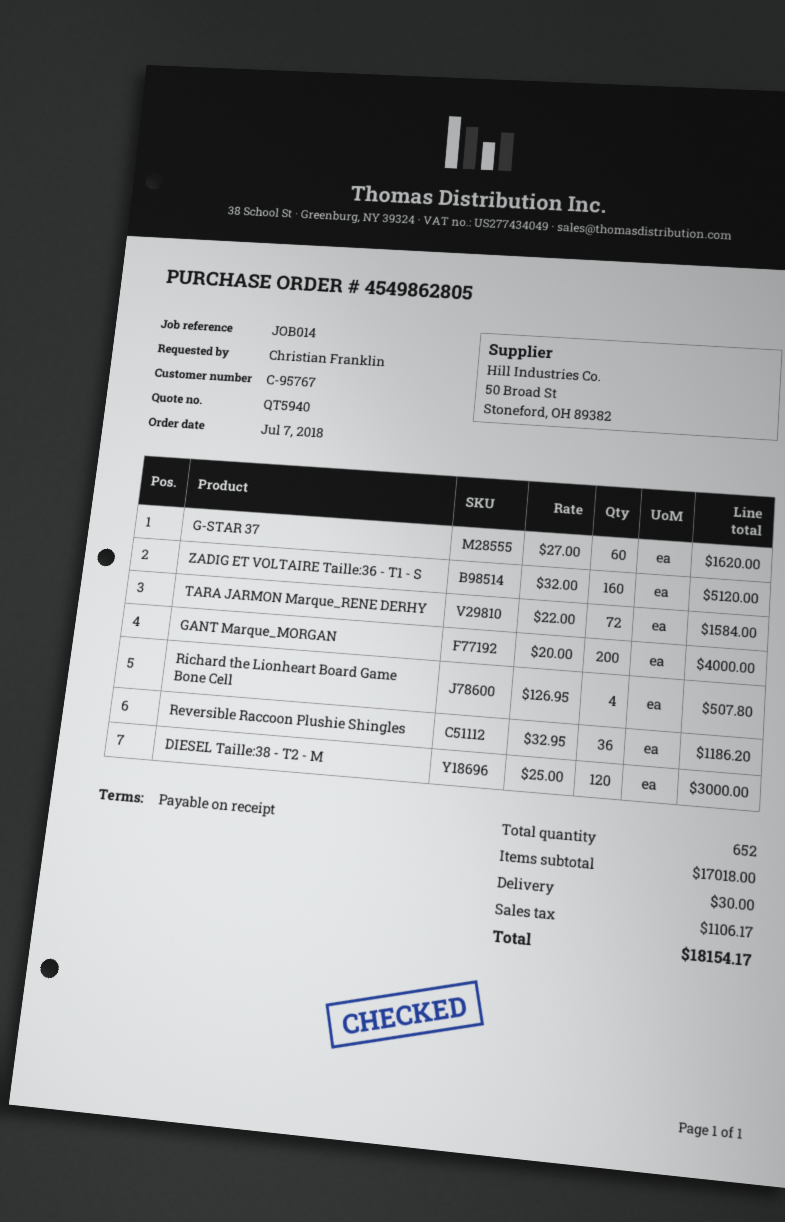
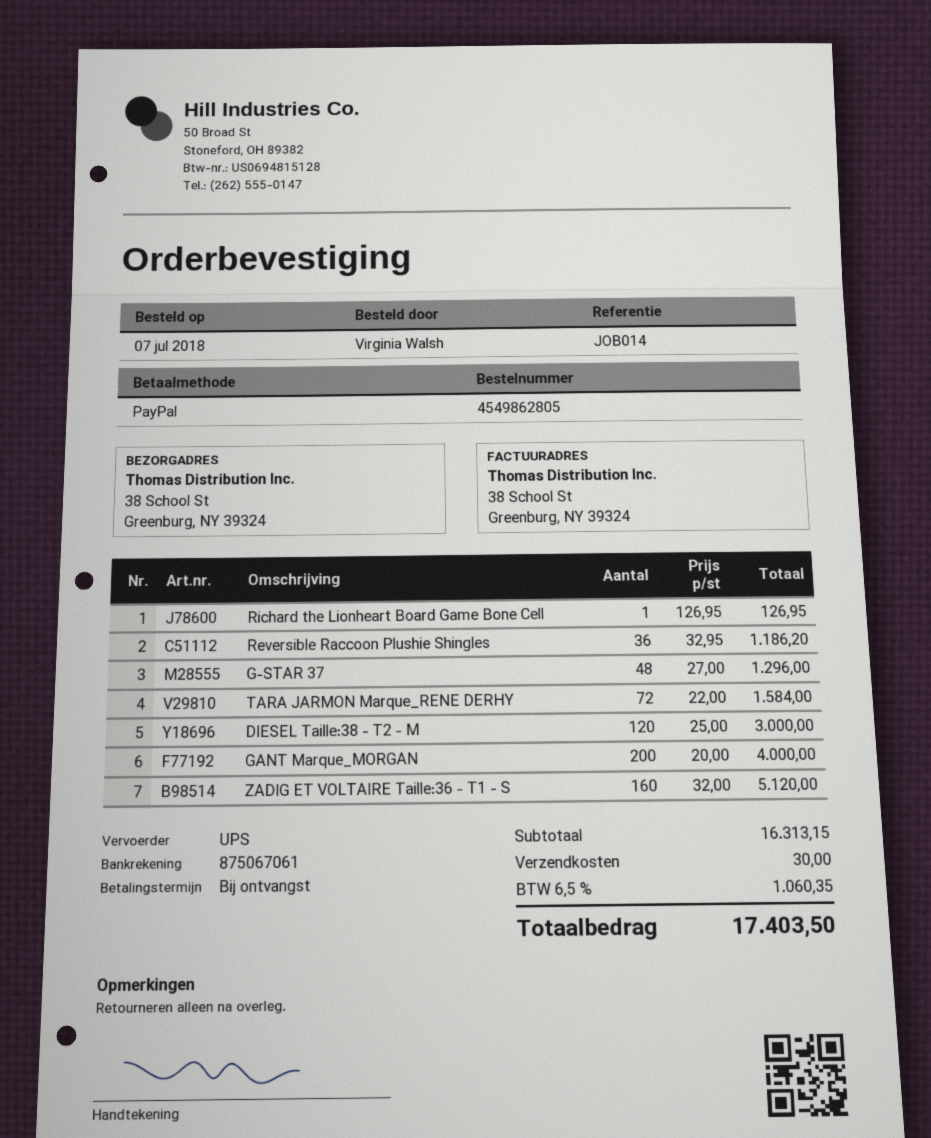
ordered by: Christian Franklin -> Virginia Walsh
G-STAR 37: 60 x 27.00 = 1620.00 -> 48 x 27.00 = 1296.00
Richard the Lionheart Board Game Bone Cell: 4 x 126.95 = 507.80 -> 1 x 126.95 = 126.95
subtotal: 17018.00 -> 16313.15
tax: 1106.17 -> 1060.35
total: 18154.17 -> 17403.50

